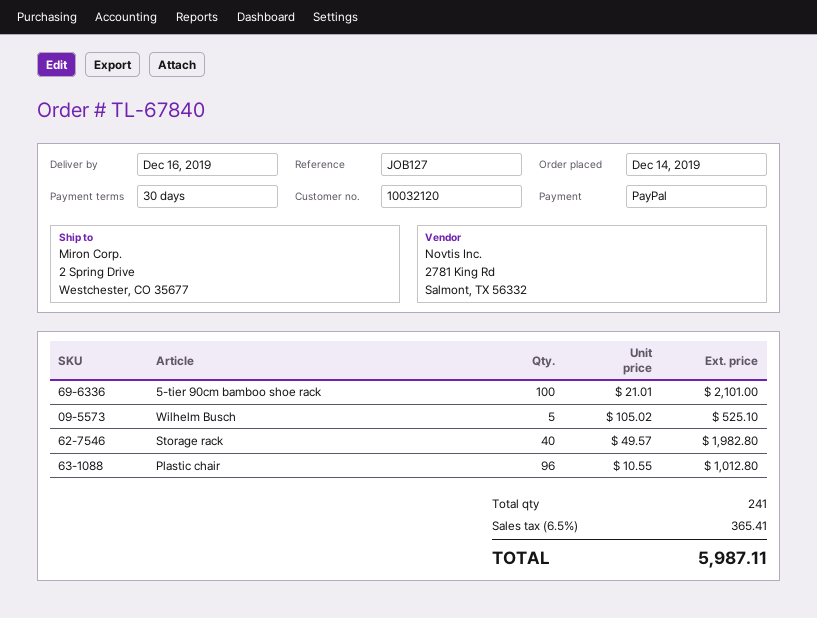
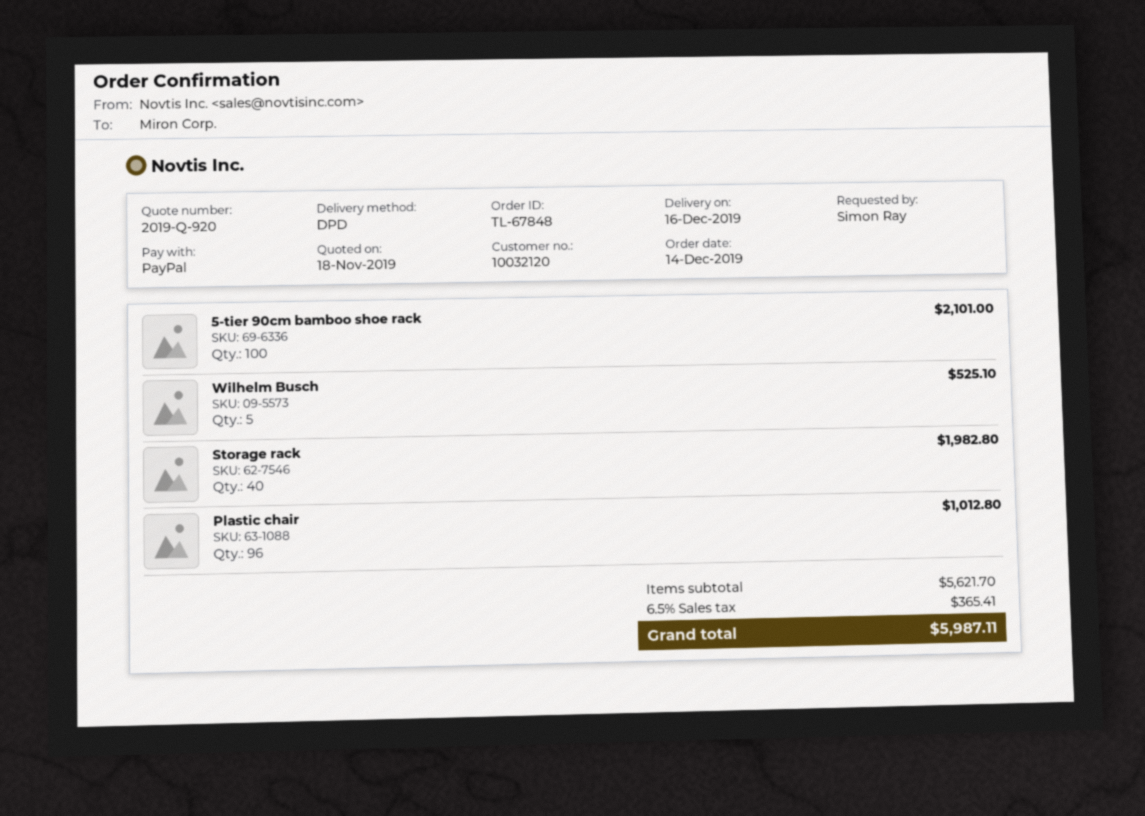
order number: TL-67840 -> TL-67848

